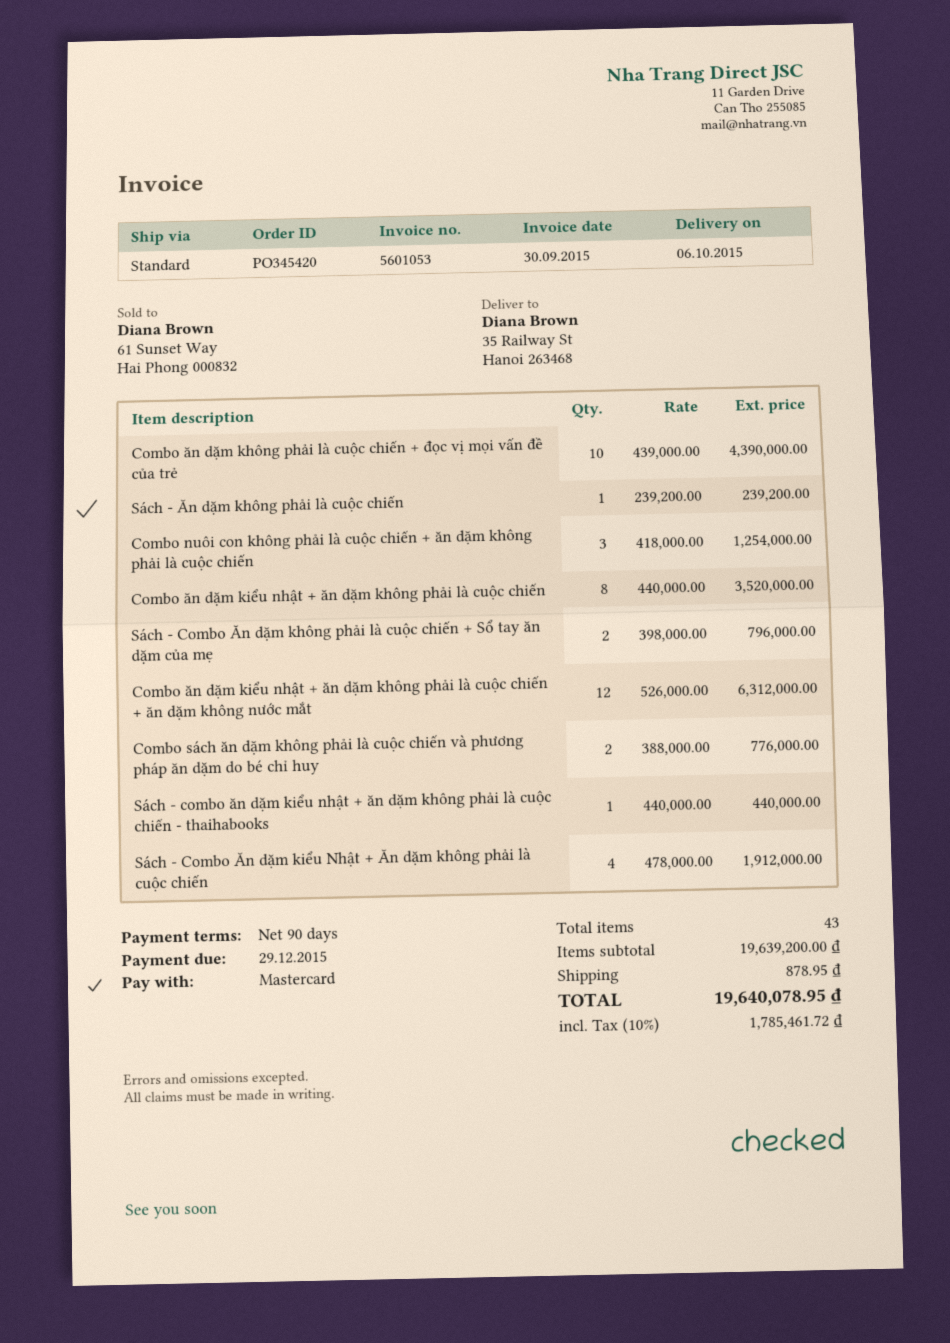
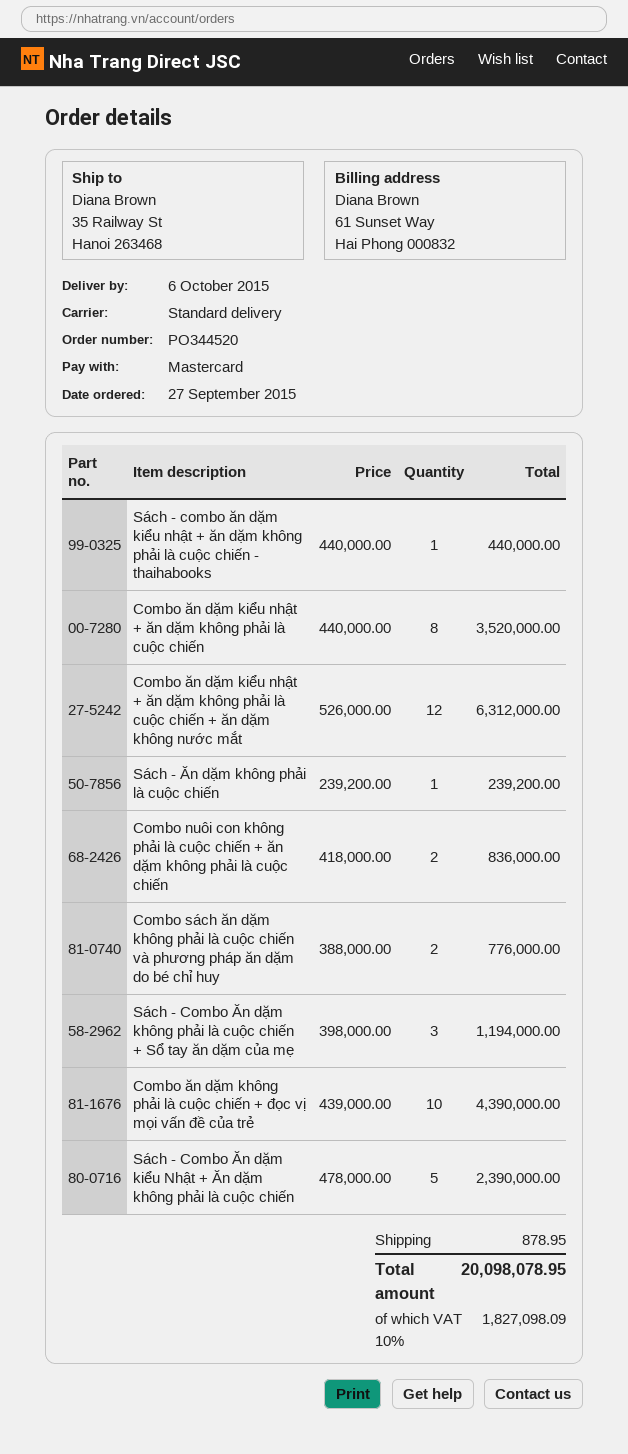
order number: PO345420 -> PO344520
Combo nuôi con không phải là cuộc chiến + ăn dặm không phải là cuộc chiến: 3 x 418000.00 = 1254000.00 -> 2 x 418000.00 = 836000.00
Sách - Combo Ăn dặm không phải là cuộc chiến + Sổ tay ăn dặm của mẹ: 2 x 398000.00 = 796000.00 -> 3 x 398000.00 = 1194000.00
Sách - Combo Ăn dặm kiểu Nhật + Ăn dặm không phải là cuộc chiến: 4 x 478000.00 = 1912000.00 -> 5 x 478000.00 = 2390000.00
tax: 10% = 1785461.72 -> 10% = 1827098.09
total: 19640078.95 -> 20098078.95

